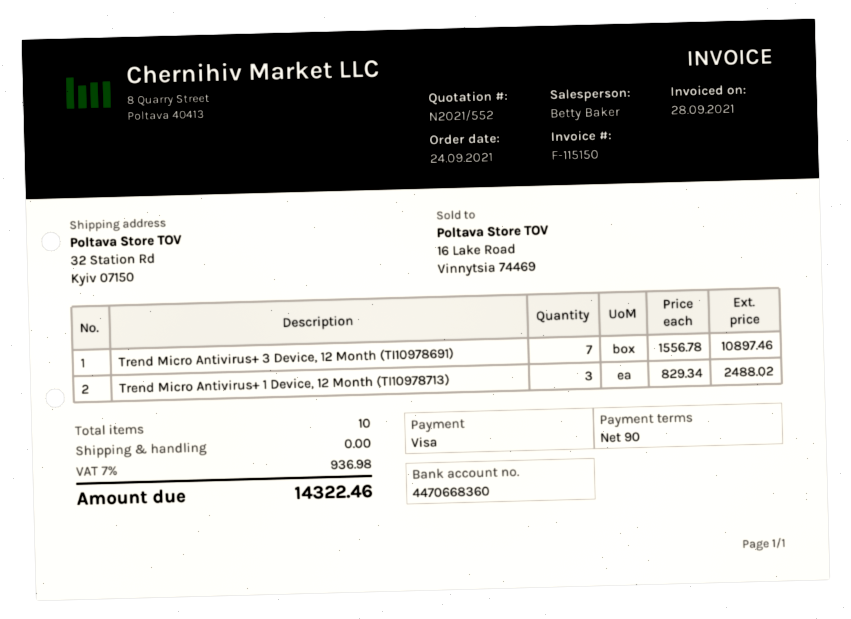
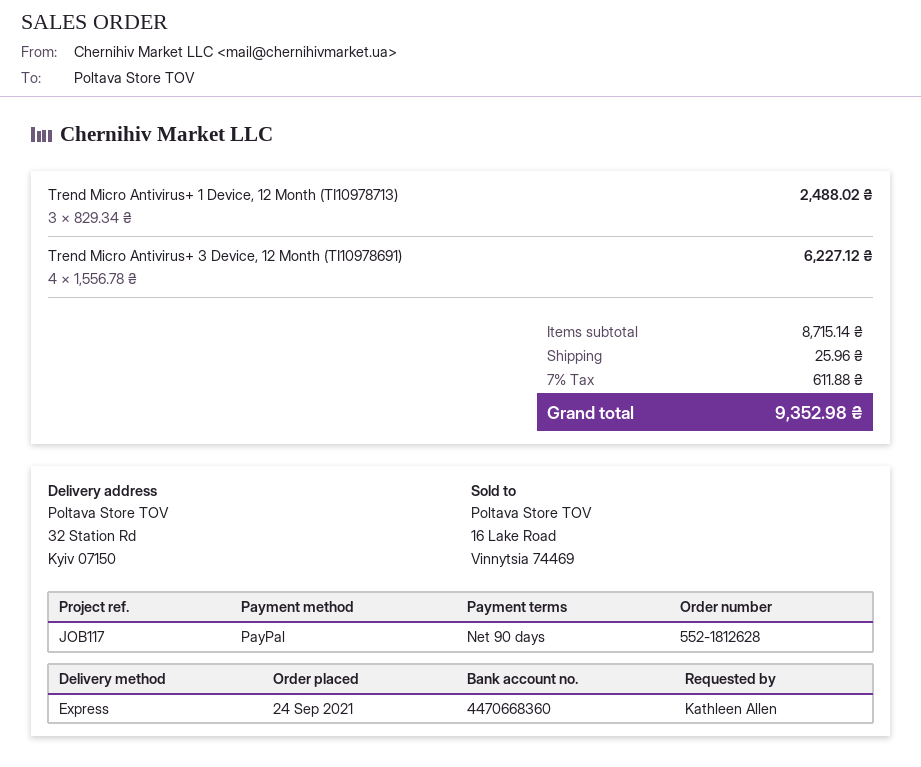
payment method: Visa -> PayPal
Trend Micro Antivirus+ 3 Device, 12 Month (TI10978691): 7 x 1556.78 = 10897.46 -> 4 x 1556.78 = 6227.12
shipping: 0.00 -> 25.96
tax: 7% = 936.98 -> 7% = 611.88
total: 14322.46 -> 9352.98

